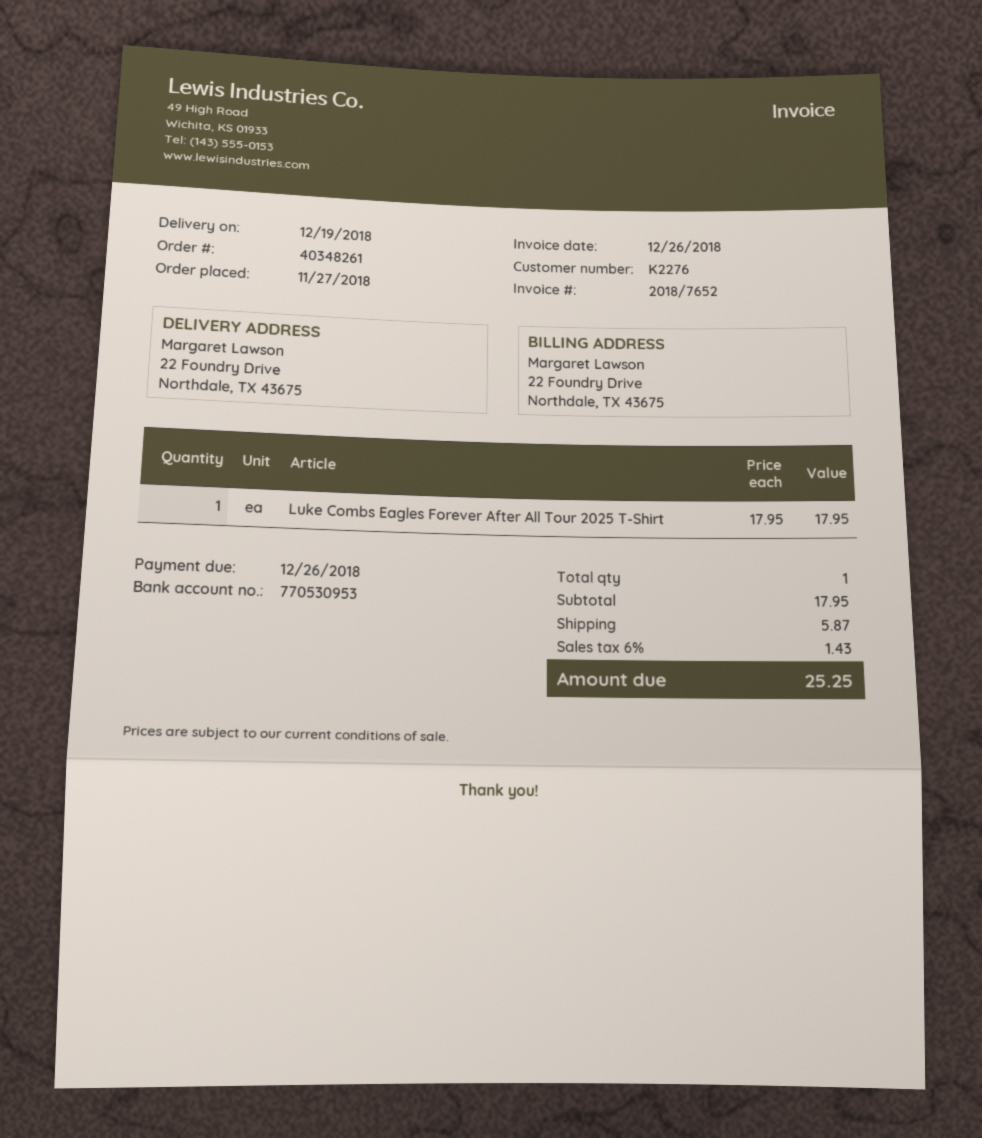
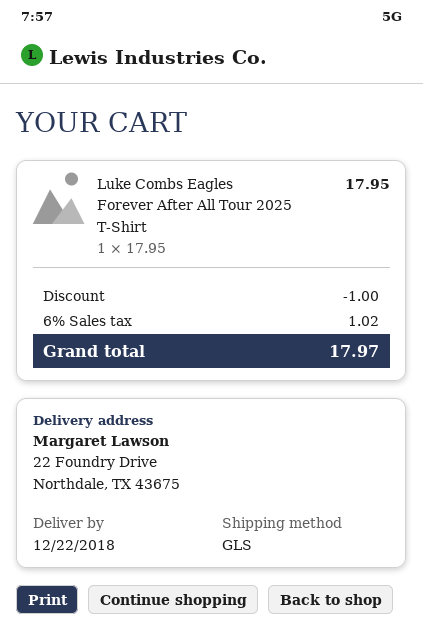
delivery date: 2018-12-19 -> 2018-12-22
discount: none -> 1.00
shipping: 5.87 -> none
tax: 6% = 1.43 -> 6% = 1.02
total: 25.25 -> 17.97

